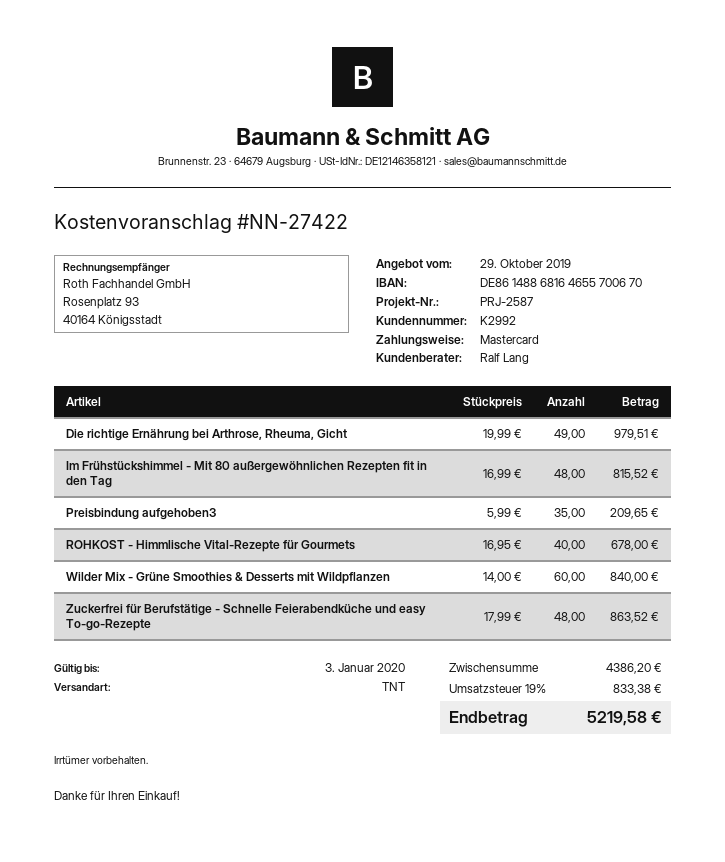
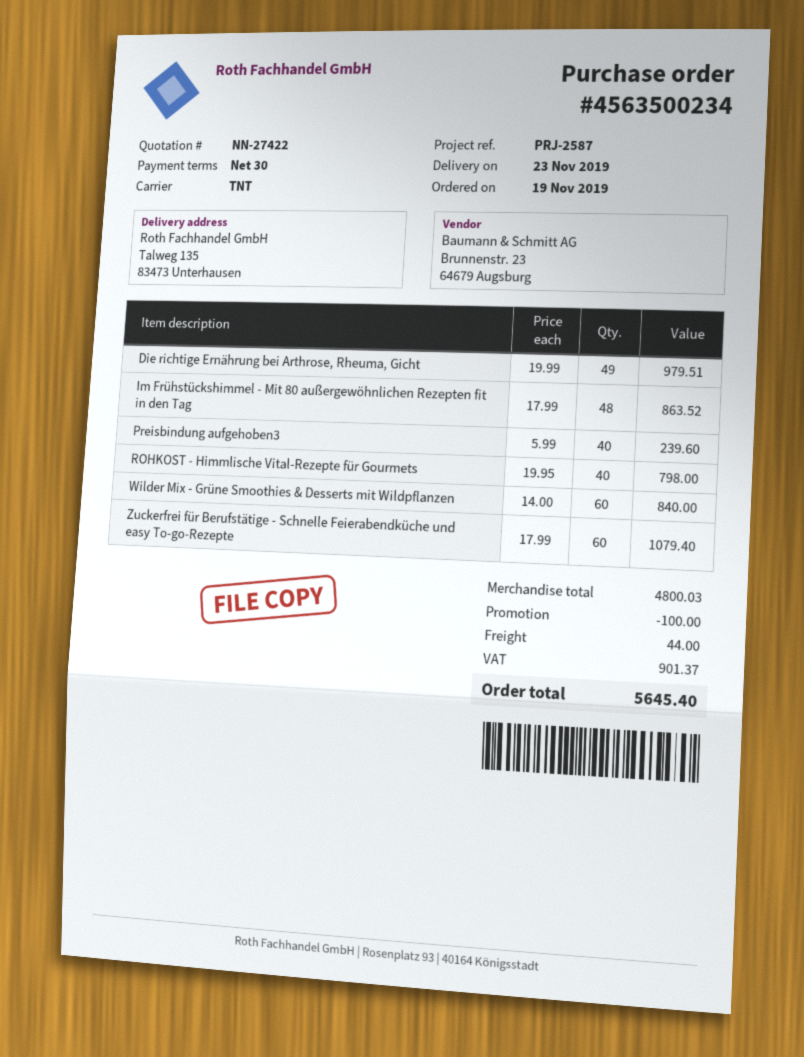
Im Frühstückshimmel - Mit 80 außergewöhnlichen Rezepten fit in den Tag: 48 x 16.99 = 815.52 -> 48 x 17.99 = 863.52
Preisbindung aufgehoben3: 35 x 5.99 = 209.65 -> 40 x 5.99 = 239.60
ROHKOST - Himmlische Vital-Rezepte für Gourmets: 40 x 16.95 = 678.00 -> 40 x 19.95 = 798.00
Zuckerfrei für Berufstätige - Schnelle Feierabendküche und easy To-go-Rezepte: 48 x 17.99 = 863.52 -> 60 x 17.99 = 1079.40
subtotal: 4386.20 -> 4800.03
discount: none -> 100.00
shipping: none -> 44.00
tax: 833.38 -> 901.37
total: 5219.58 -> 5645.40

